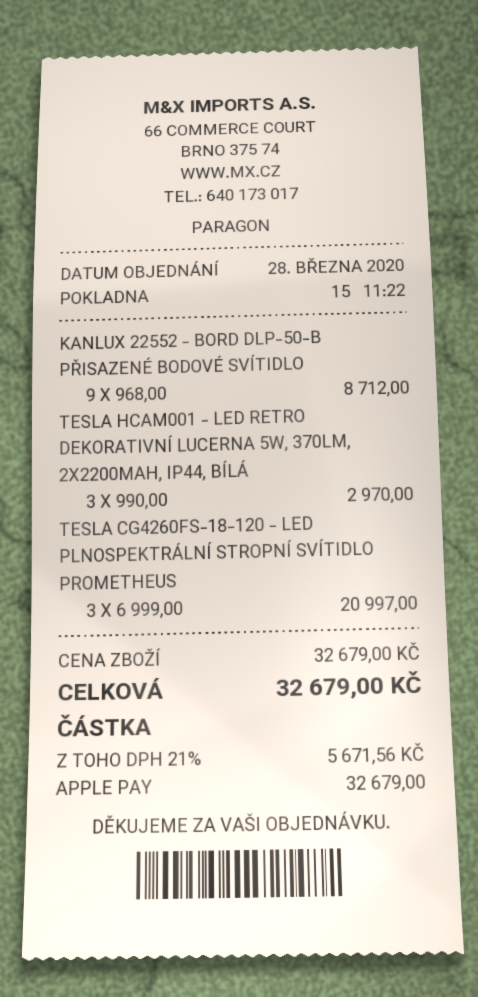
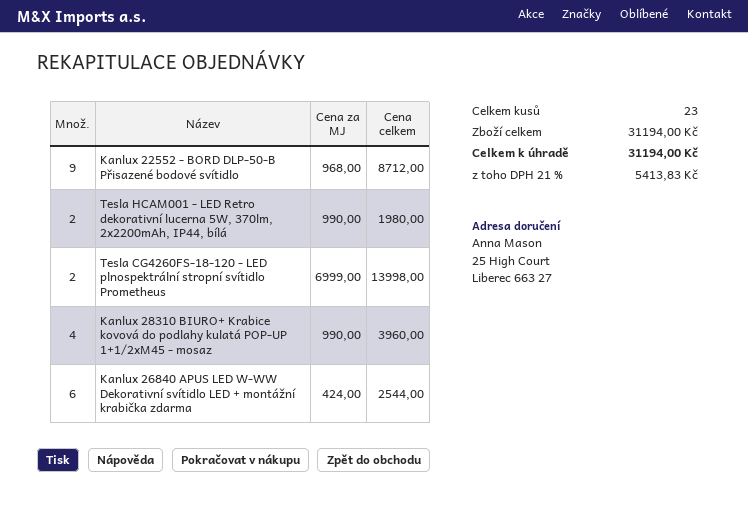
TESLA HCAM001 - LED RETRO DEKORATIVNÍ LUCERNA 5W, 370LM, 2X2200MAH, IP44, BÍLÁ: 3 x 990.00 = 2970.00 -> 2 x 990.00 = 1980.00
TESLA CG4260FS-18-120 - LED PLNOSPEKTRÁLNÍ STROPNÍ SVÍTIDLO PROMETHEUS: 3 x 6999.00 = 20997.00 -> 2 x 6999.00 = 13998.00
Kanlux 28310 BIURO+ Krabice kovová do podlahy kulatá POP-UP 1+1/2xM45 - mosaz: none -> 4 x 990.00 = 3960.00
Kanlux 26840 APUS LED W-WW Dekorativní svítidlo LED + montážní krabička zdarma: none -> 6 x 424.00 = 2544.00
subtotal: 32679.00 -> 31194.00
tax: 21% = 5671.56 -> 21% = 5413.83
total: 32679.00 -> 31194.00

